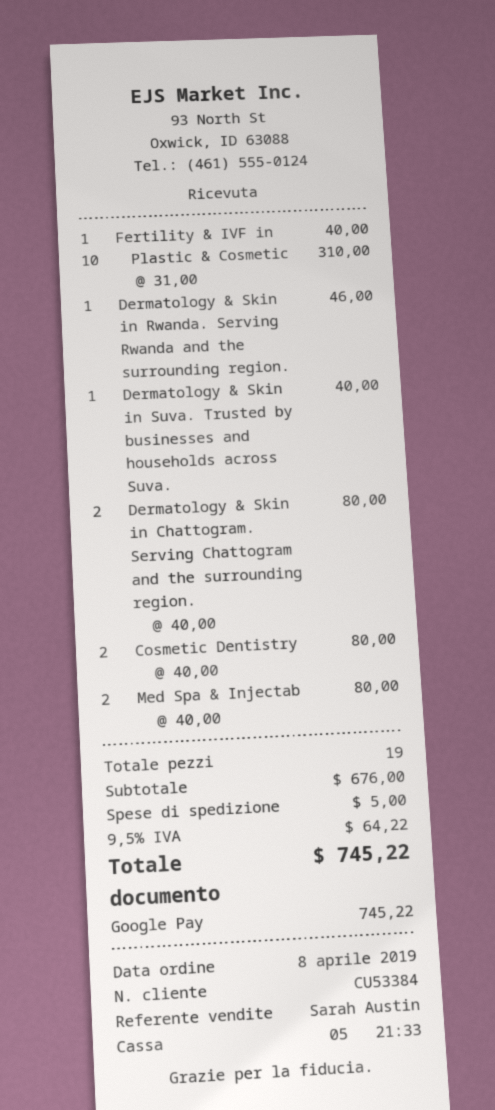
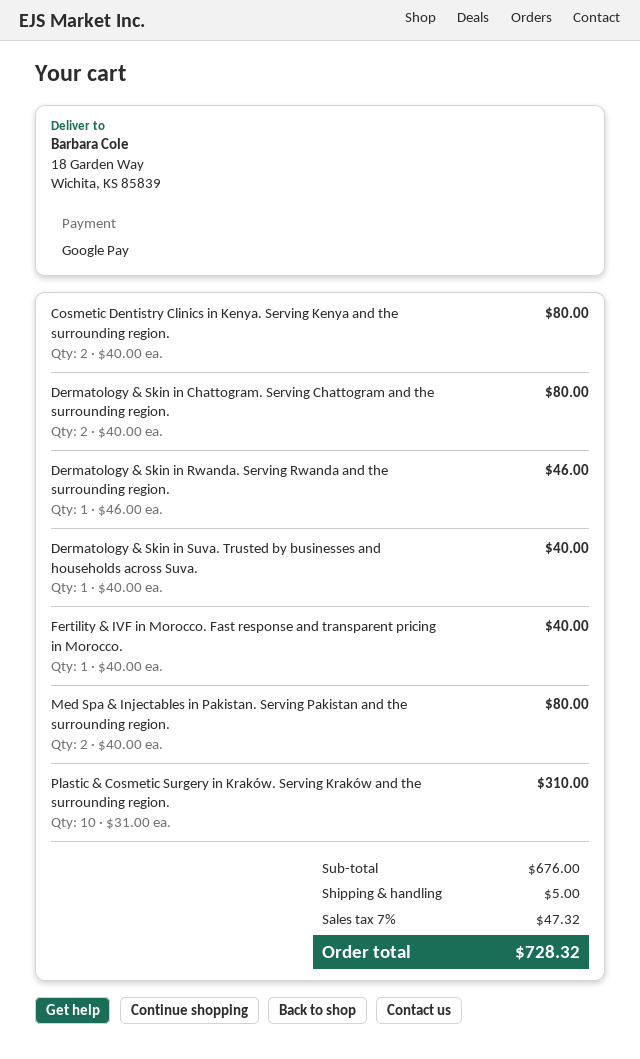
tax: 9.5% = 64.22 -> 7% = 47.32
total: 745.22 -> 728.32

